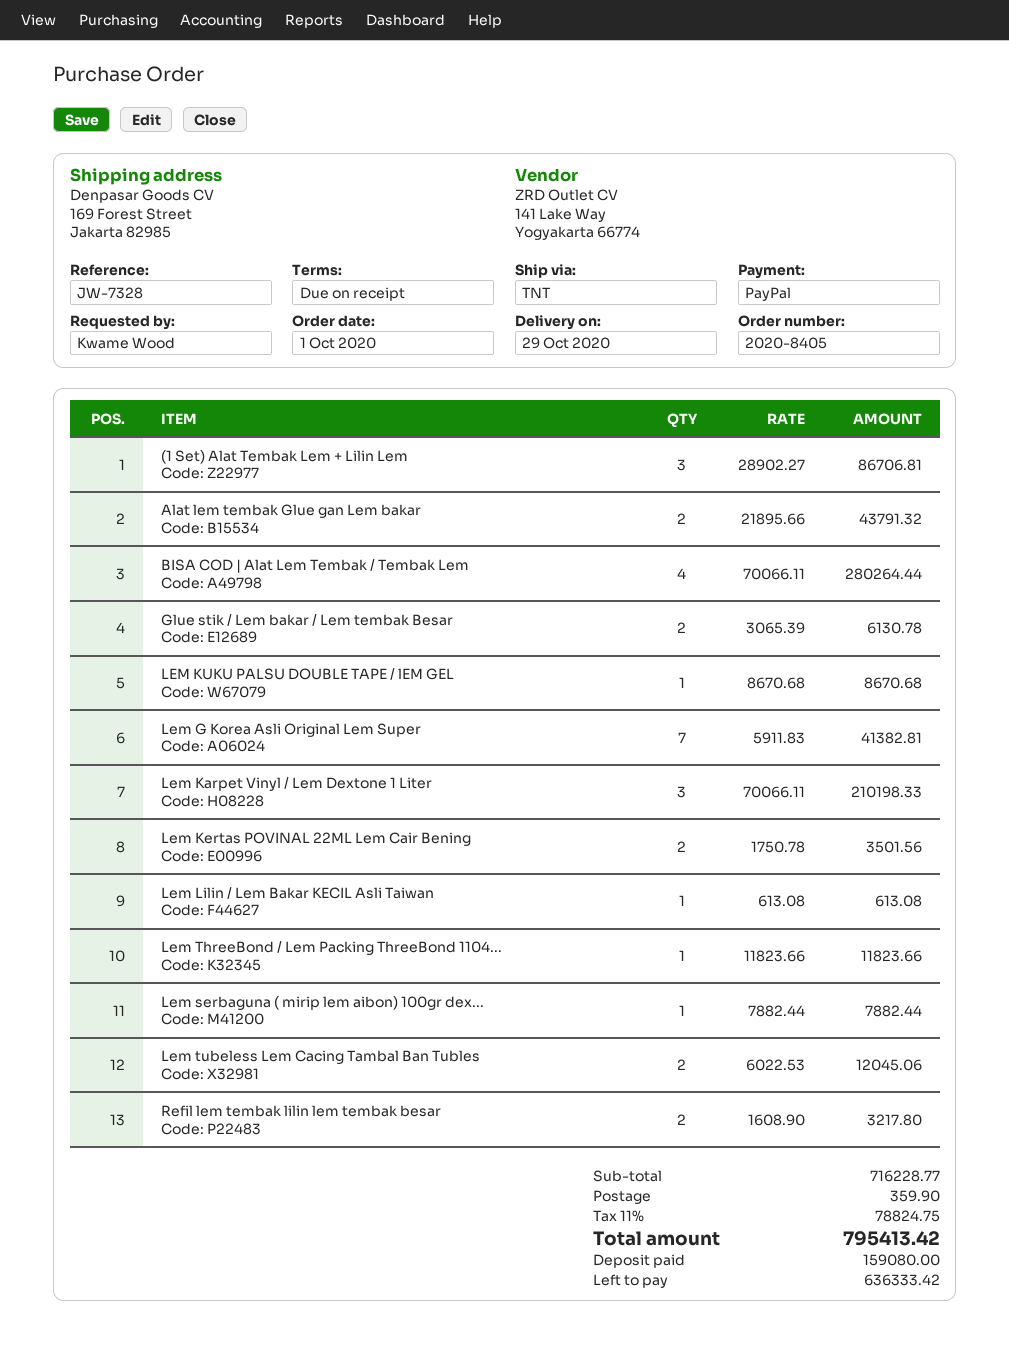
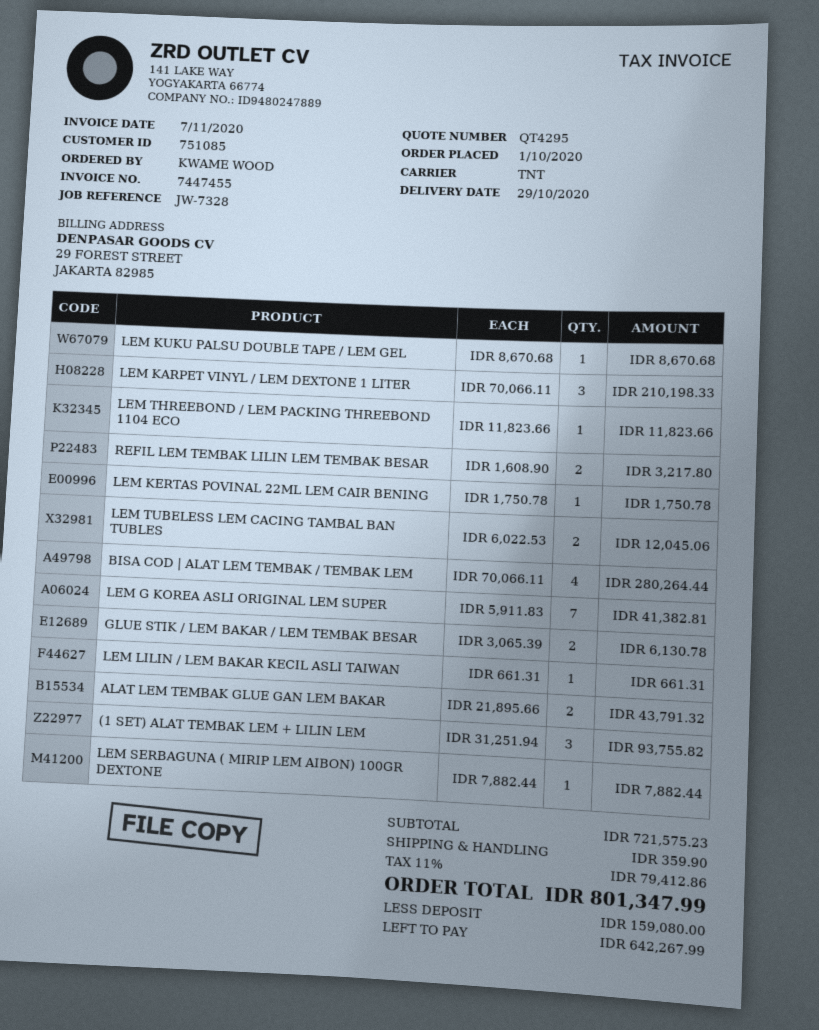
(1 Set) Alat Tembak Lem + Lilin Lem: 3 x 28902.27 = 86706.81 -> 3 x 31251.94 = 93755.82
Lem Kertas POVINAL 22ML Lem Cair Bening: 2 x 1750.78 = 3501.56 -> 1 x 1750.78 = 1750.78
Lem Lilin / Lem Bakar KECIL Asli Taiwan: 1 x 613.08 = 613.08 -> 1 x 661.31 = 661.31
subtotal: 716228.77 -> 721575.23
tax: 11% = 78824.75 -> 11% = 79412.86
total: 795413.42 -> 801347.99
balance: 636333.42 -> 642267.99

